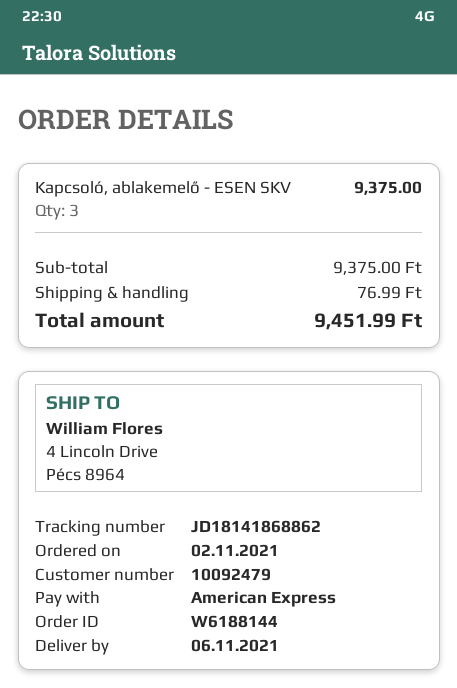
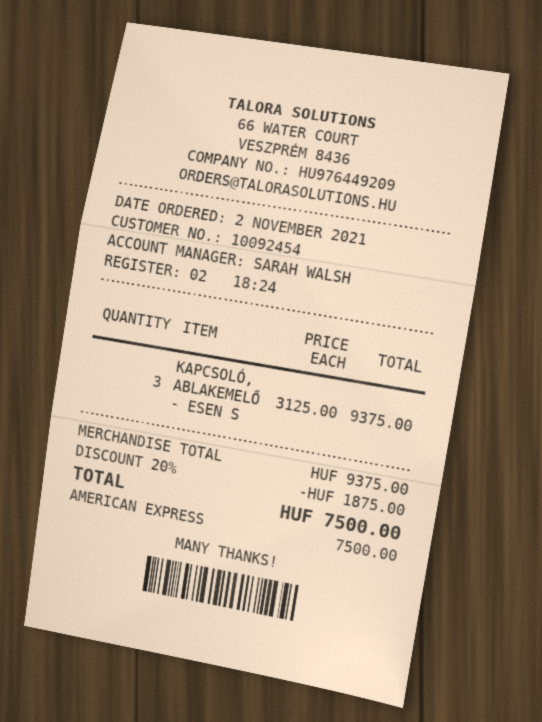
customer number: 10092479 -> 10092454
discount: none -> 20% = 1875.00
shipping: 76.99 -> none
total: 9451.99 -> 7500.00

